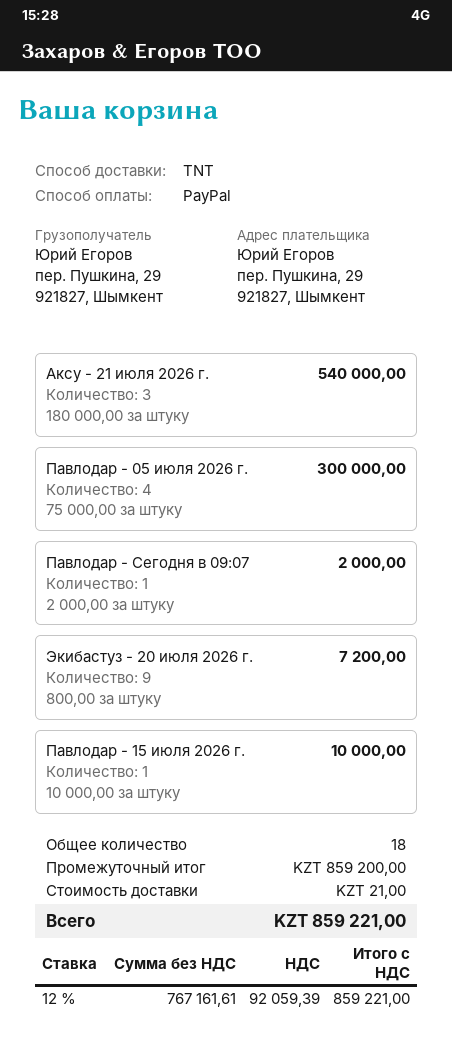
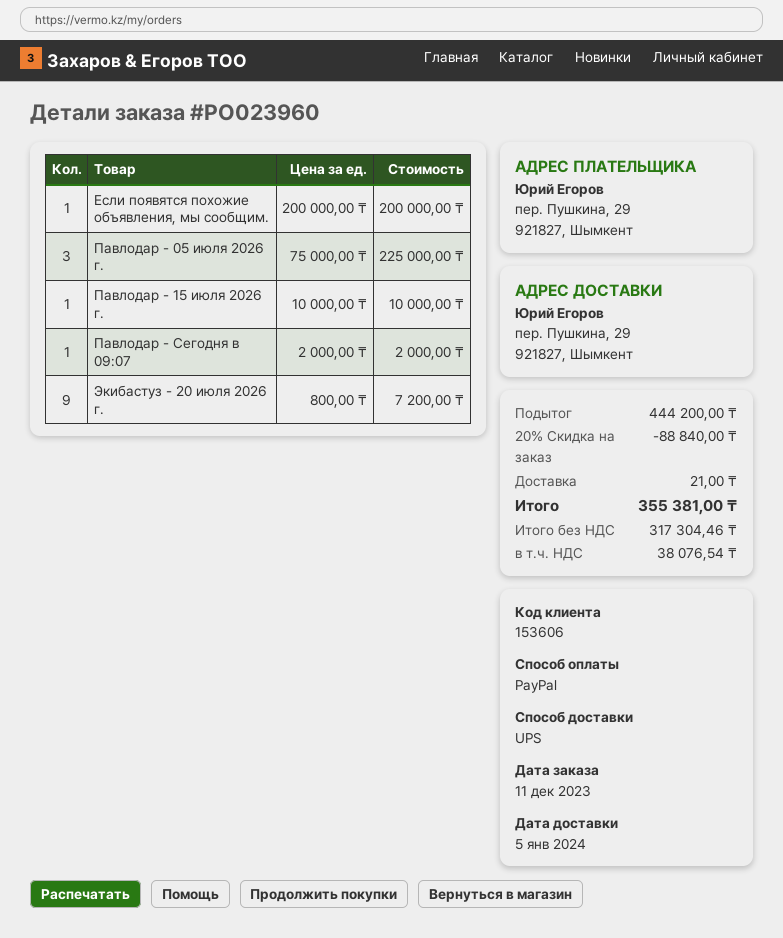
shipping method: TNT -> UPS
Аксу - 21 июля 2026 г.: 3 x 180000.00 = 540000.00 -> none
Павлодар - 05 июля 2026 г.: 4 x 75000.00 = 300000.00 -> 3 x 75000.00 = 225000.00
Если появятся похожие объявления, мы сообщим.: none -> 1 x 200000.00 = 200000.00
subtotal: 859200.00 -> 444200.00
discount: none -> 20% = 88840.00
net: 767161.61 -> 317304.46
tax: 92059.39 -> 38076.54
total: 859221.00 -> 355381.00

